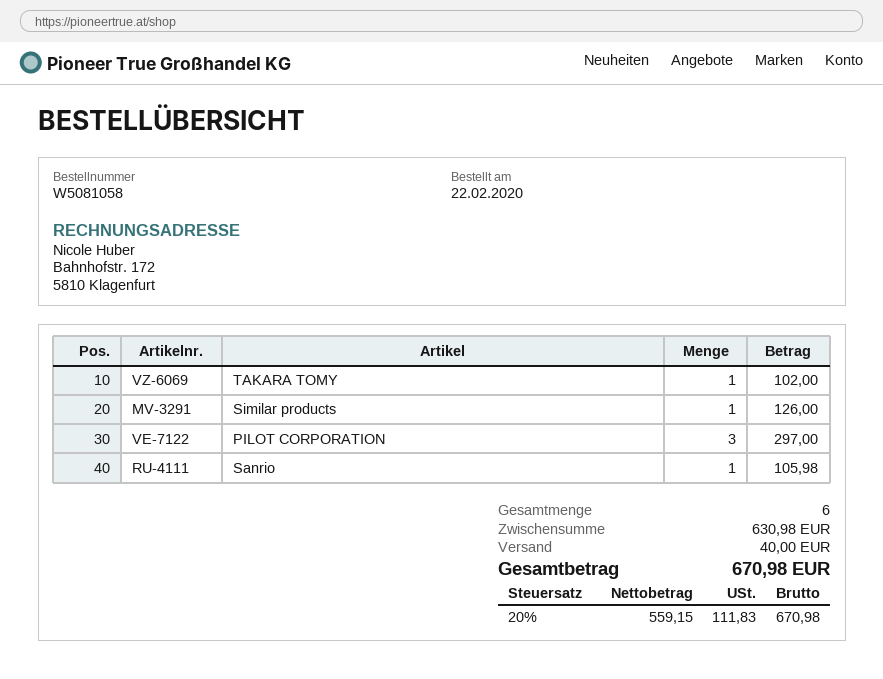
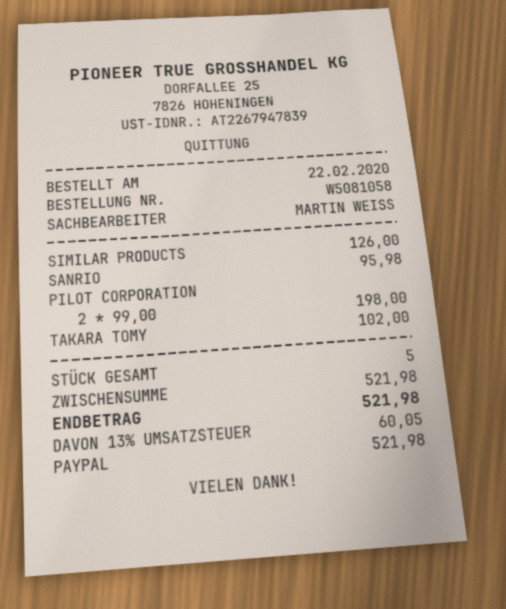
PILOT CORPORATION: 3 for 297.00 -> 2 for 198.00
Sanrio: 1 for 105.98 -> 1 for 95.98
total quantity: 6 -> 5
subtotal: 630.98 -> 521.98
shipping: 40.00 -> none
tax: 20% = 111.83 -> 13% = 60.05
total: 670.98 -> 521.98

